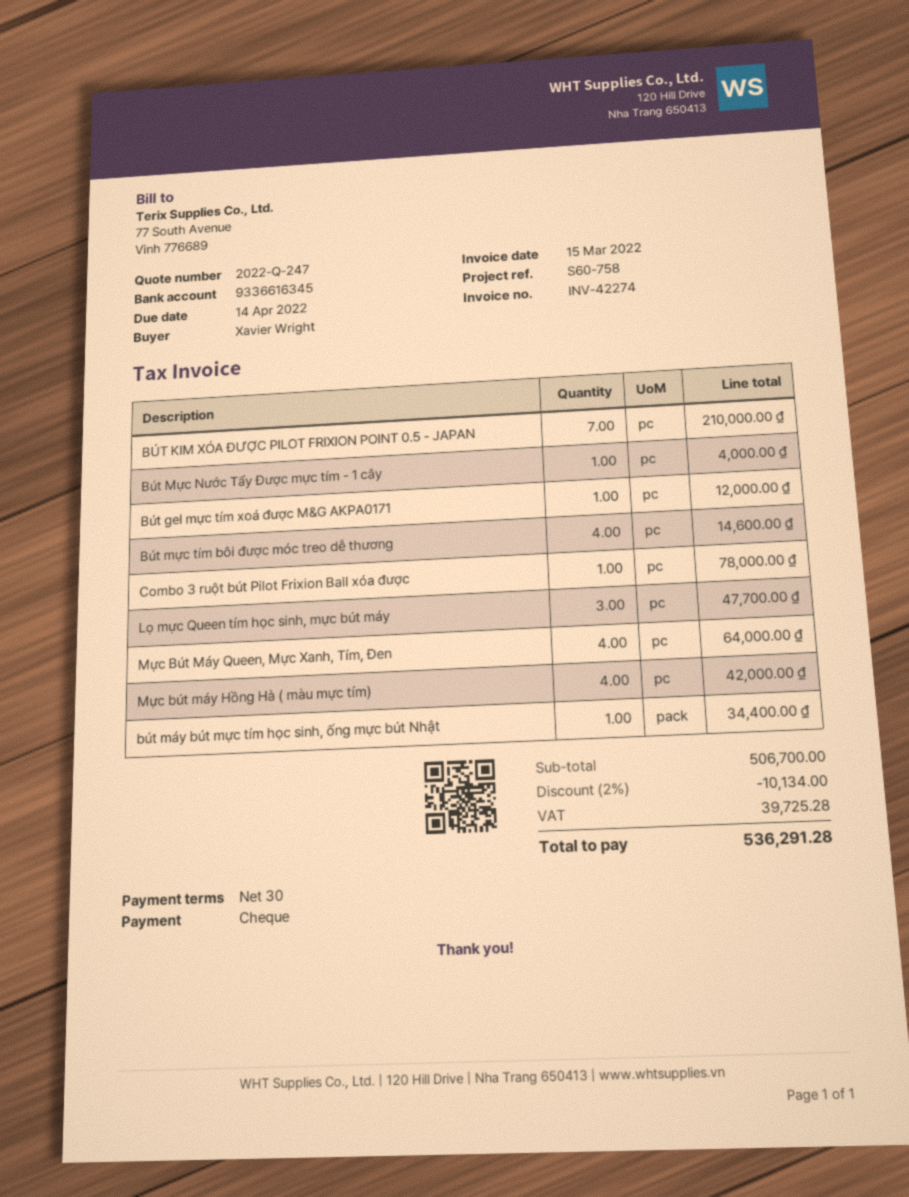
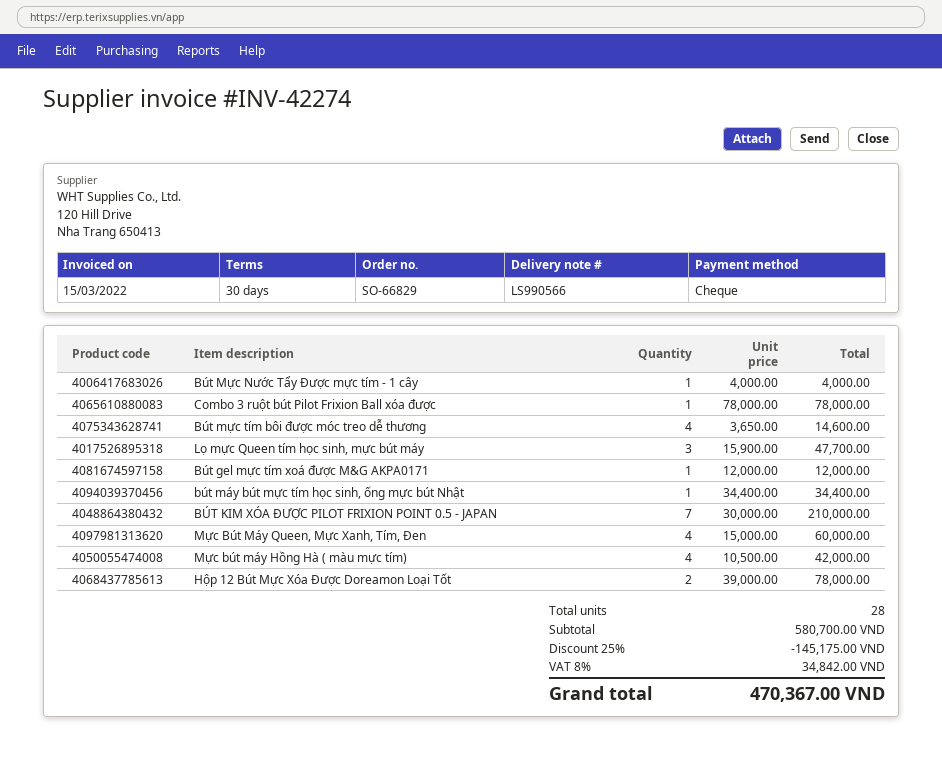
Mực Bút Máy Queen, Mực Xanh, Tím, Đen: 4 for 64000.00 -> 4 for 60000.00
Hộp 12 Bút Mực Xóa Được Doreamon Loại Tốt: none -> 2 for 78000.00
subtotal: 506700.00 -> 580700.00
discount: 2% = 10134.00 -> 25% = 145175.00
tax: 39725.28 -> 34842.00
total: 536291.28 -> 470367.00

